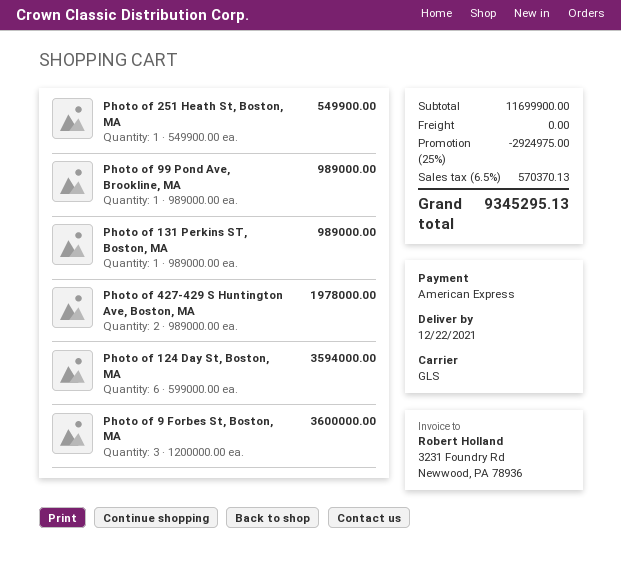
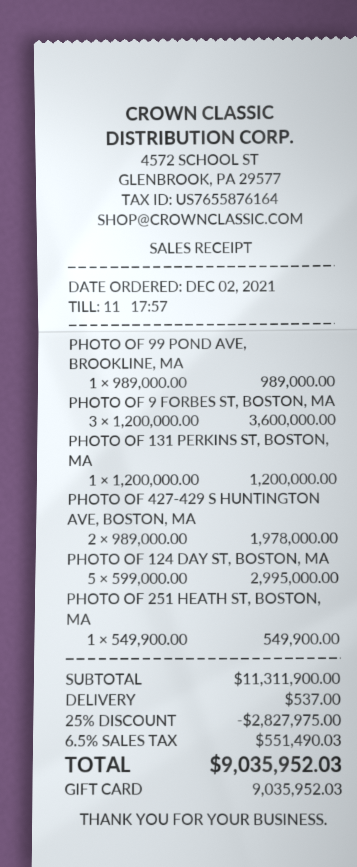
payment method: American Express -> gift card
Photo of 131 Perkins ST, Boston, MA: 1 x 989000.00 = 989000.00 -> 1 x 1200000.00 = 1200000.00
Photo of 124 Day St, Boston, MA: 6 x 599000.00 = 3594000.00 -> 5 x 599000.00 = 2995000.00
subtotal: 11699900.00 -> 11311900.00
discount: 25% = 2924975.00 -> 25% = 2827975.00
shipping: 0.00 -> 537.00
tax: 6.5% = 570370.13 -> 6.5% = 551490.03
total: 9345295.13 -> 9035952.03

